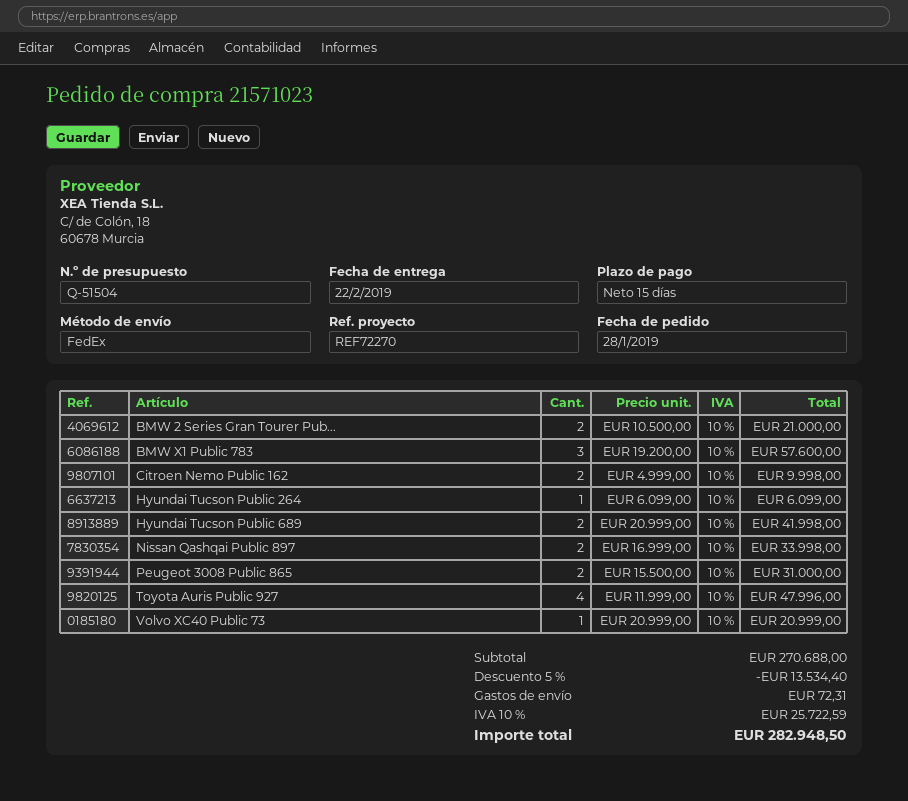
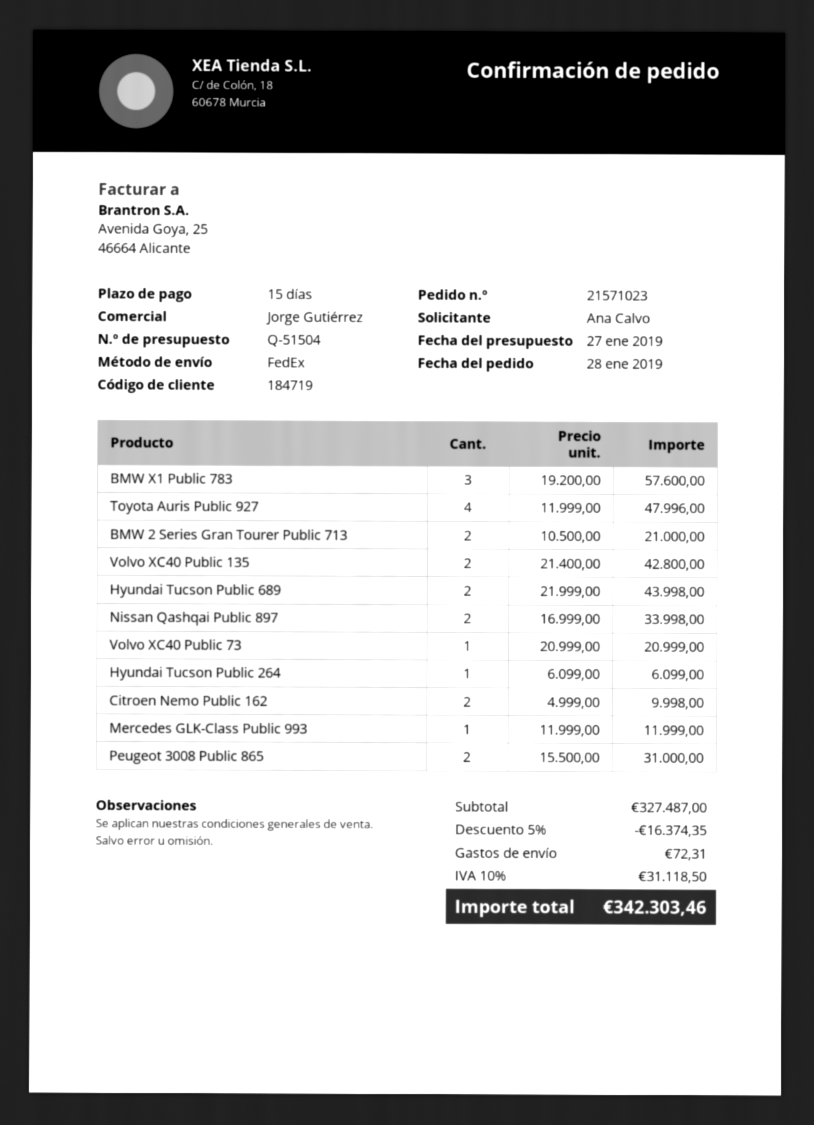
Hyundai Tucson Public 689: 2 x 20999.00 = 41998.00 -> 2 x 21999.00 = 43998.00
Volvo XC40 Public 135: none -> 2 x 21400.00 = 42800.00
Mercedes GLK-Class Public 993: none -> 1 x 11999.00 = 11999.00
subtotal: 270688.00 -> 327487.00
discount: 5% = 13534.40 -> 5% = 16374.35
tax: 10% = 25722.59 -> 10% = 31118.50
total: 282948.50 -> 342303.46

